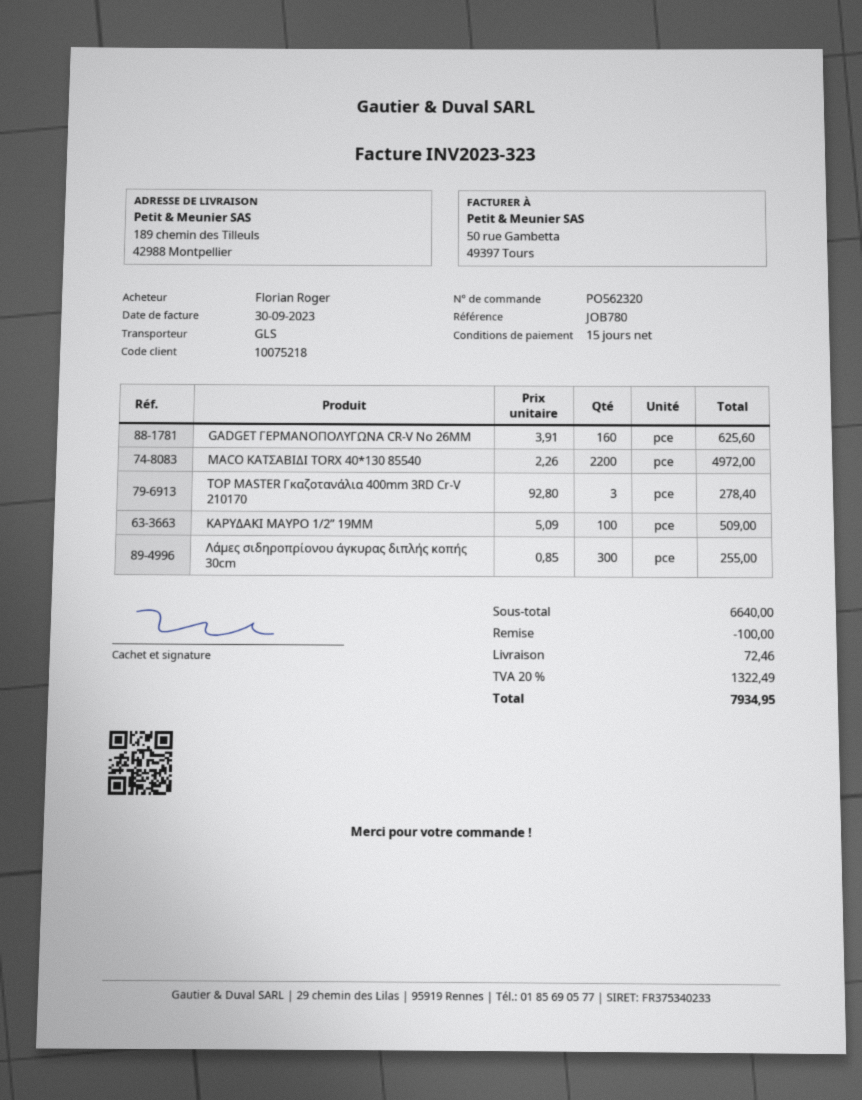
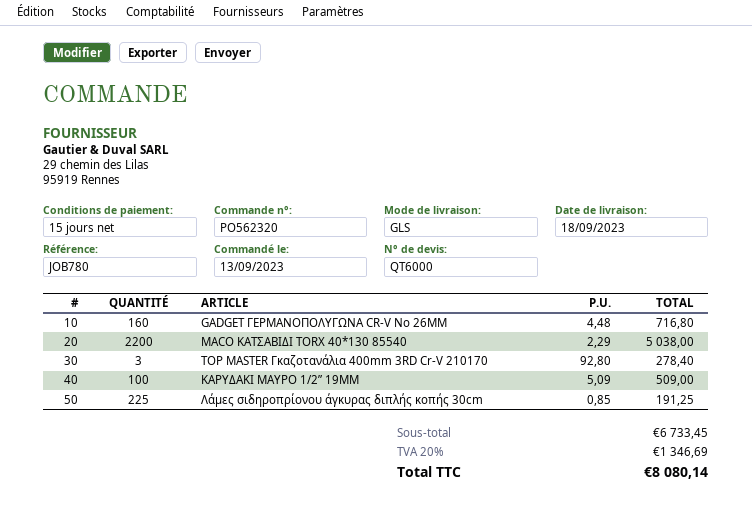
GADGET ΓΕΡΜΑΝΟΠΟΛΥΓΩΝΑ CR-V Νο 26ΜΜ: 160 x 3.91 = 625.60 -> 160 x 4.48 = 716.80
MACO ΚΑΤΣΑΒΙΔΙ ΤΟRΧ 40*130 85540: 2200 x 2.26 = 4972.00 -> 2200 x 2.29 = 5038.00
Λάμες σιδηροπρίονου άγκυρας διπλής κοπής 30cm: 300 x 0.85 = 255.00 -> 225 x 0.85 = 191.25
subtotal: 6640.00 -> 6733.45
discount: 100.00 -> none
shipping: 72.46 -> none
tax: 20% = 1322.49 -> 20% = 1346.69
total: 7934.95 -> 8080.14

